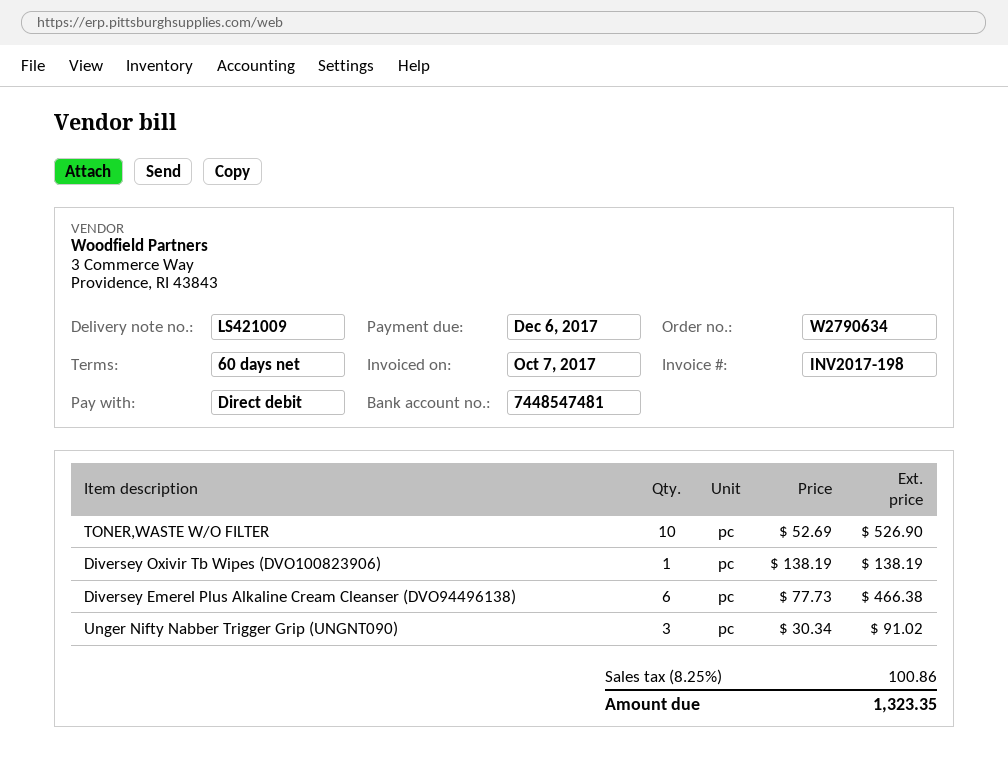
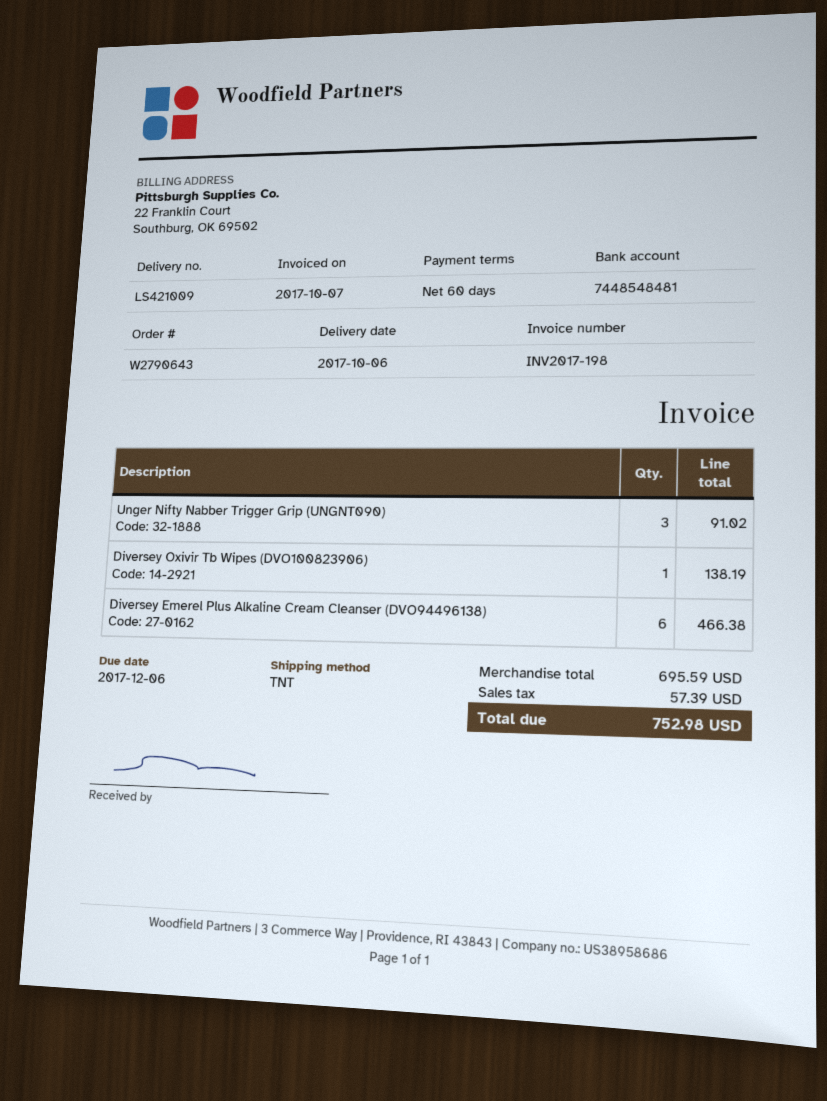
order number: W2790634 -> W2790643
bank account: 7448547481 -> 7448548481
TONER,WASTE W/O FILTER: 10 for 526.90 -> none
tax: 100.86 -> 57.39
total: 1323.35 -> 752.98

